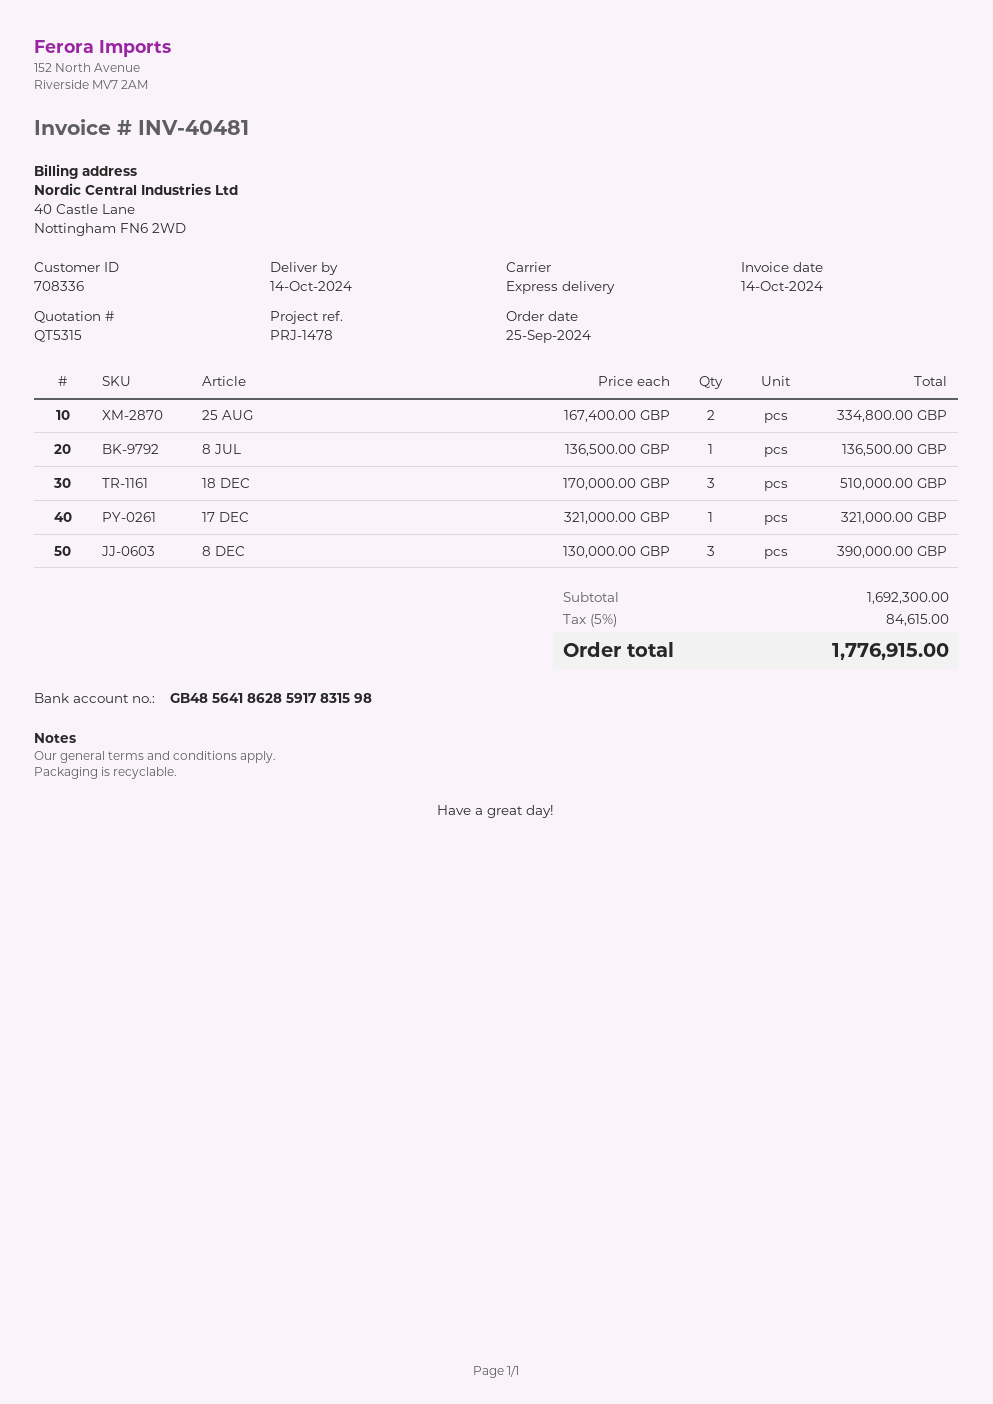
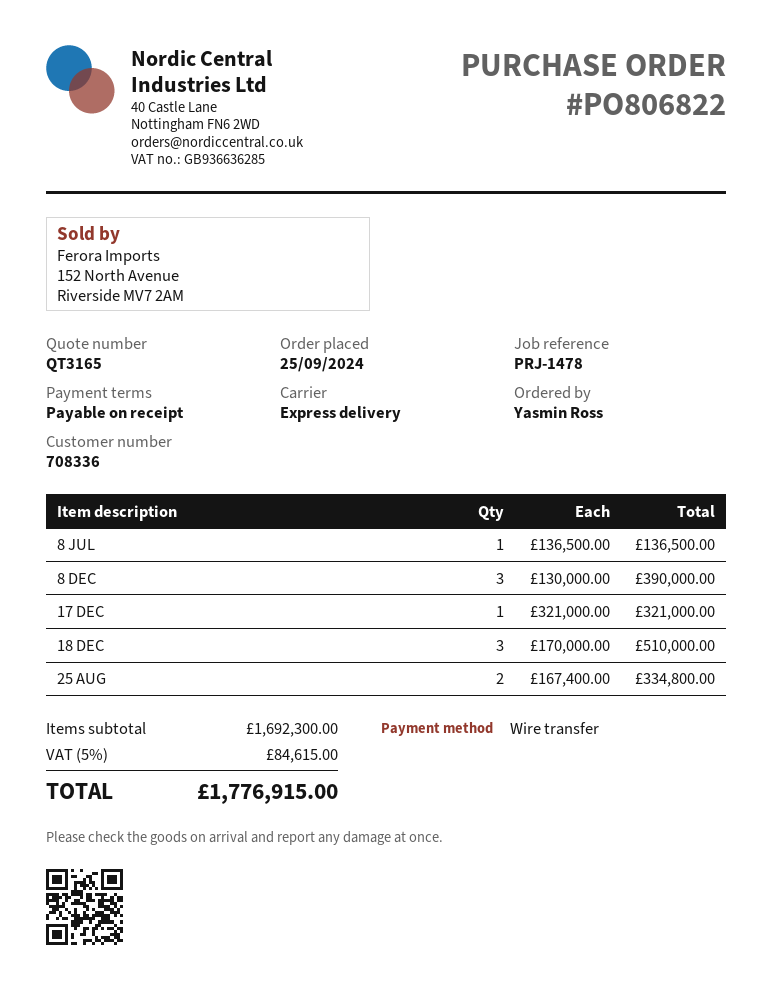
quote number: QT5315 -> QT3165

